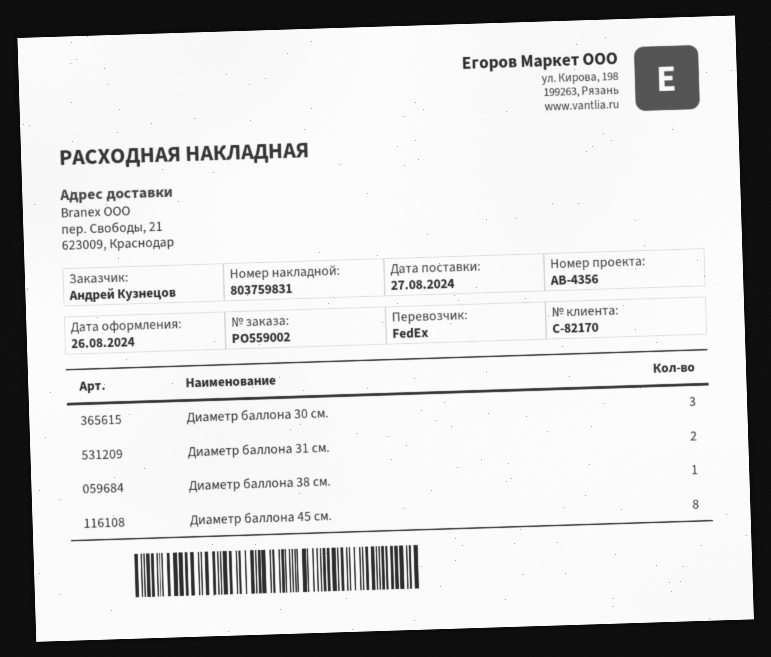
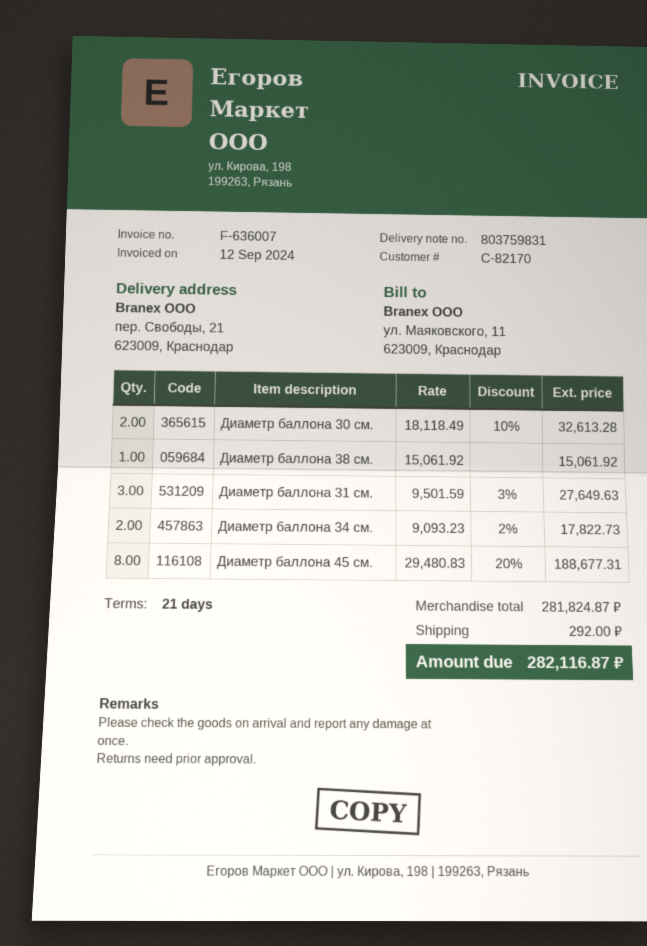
Диаметр баллона 30 см.: 3 -> 2
Диаметр баллона 31 см.: 2 -> 3
Диаметр баллона 34 см.: none -> 2

